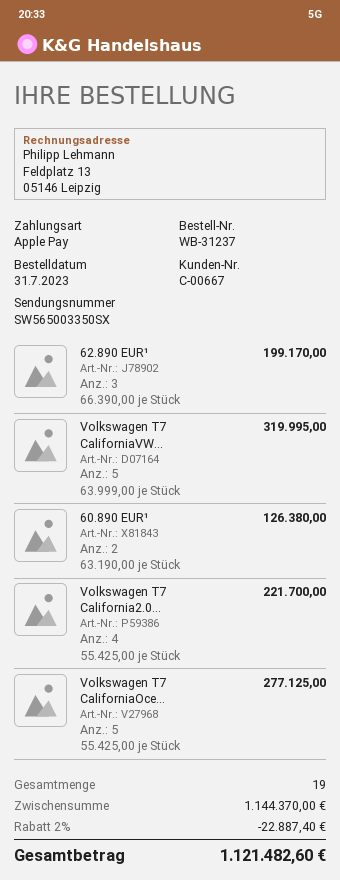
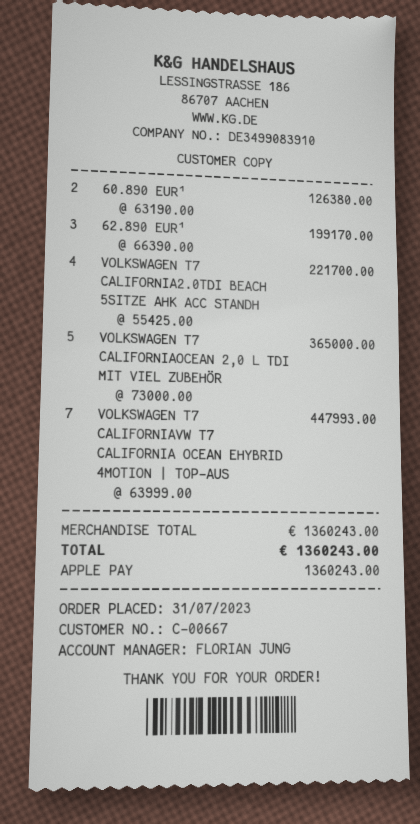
Volkswagen T7 CaliforniaVW...: 5 x 63999.00 = 319995.00 -> 7 x 63999.00 = 447993.00
Volkswagen T7 CaliforniaOce...: 5 x 55425.00 = 277125.00 -> 5 x 73000.00 = 365000.00
subtotal: 1144370.00 -> 1360243.00
discount: 2% = 22887.40 -> none
total: 1121482.60 -> 1360243.00

